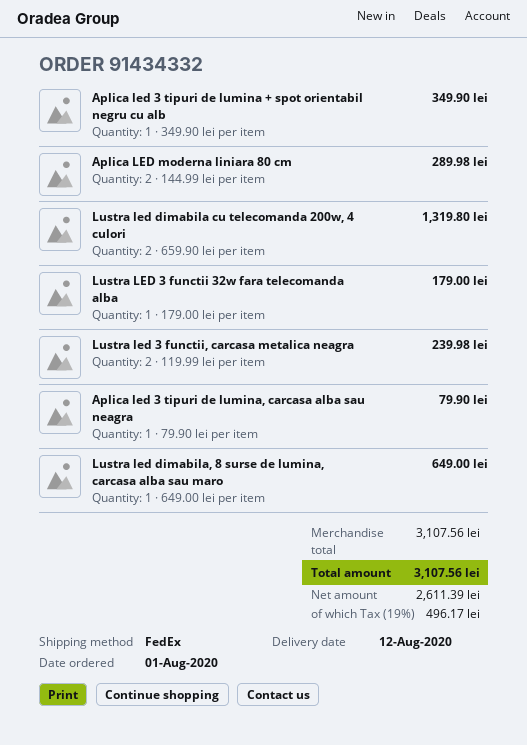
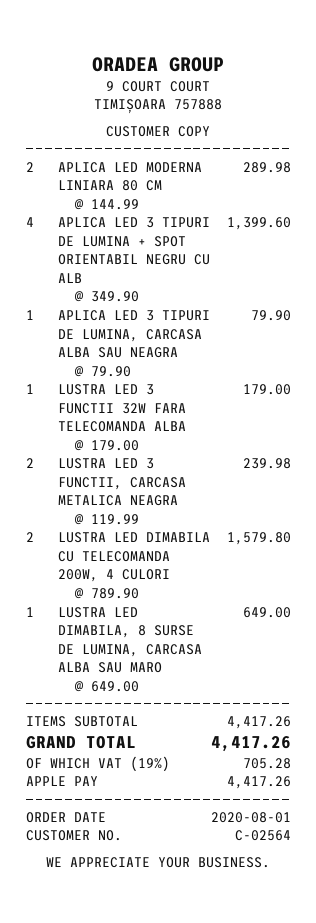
Aplica led 3 tipuri de lumina + spot orientabil negru cu alb: 1 x 349.90 = 349.90 -> 4 x 349.90 = 1399.60
Lustra led dimabila cu telecomanda 200w, 4 culori: 2 x 659.90 = 1319.80 -> 2 x 789.90 = 1579.80
subtotal: 3107.56 -> 4417.26
tax: 19% = 496.17 -> 19% = 705.28
total: 3107.56 -> 4417.26

